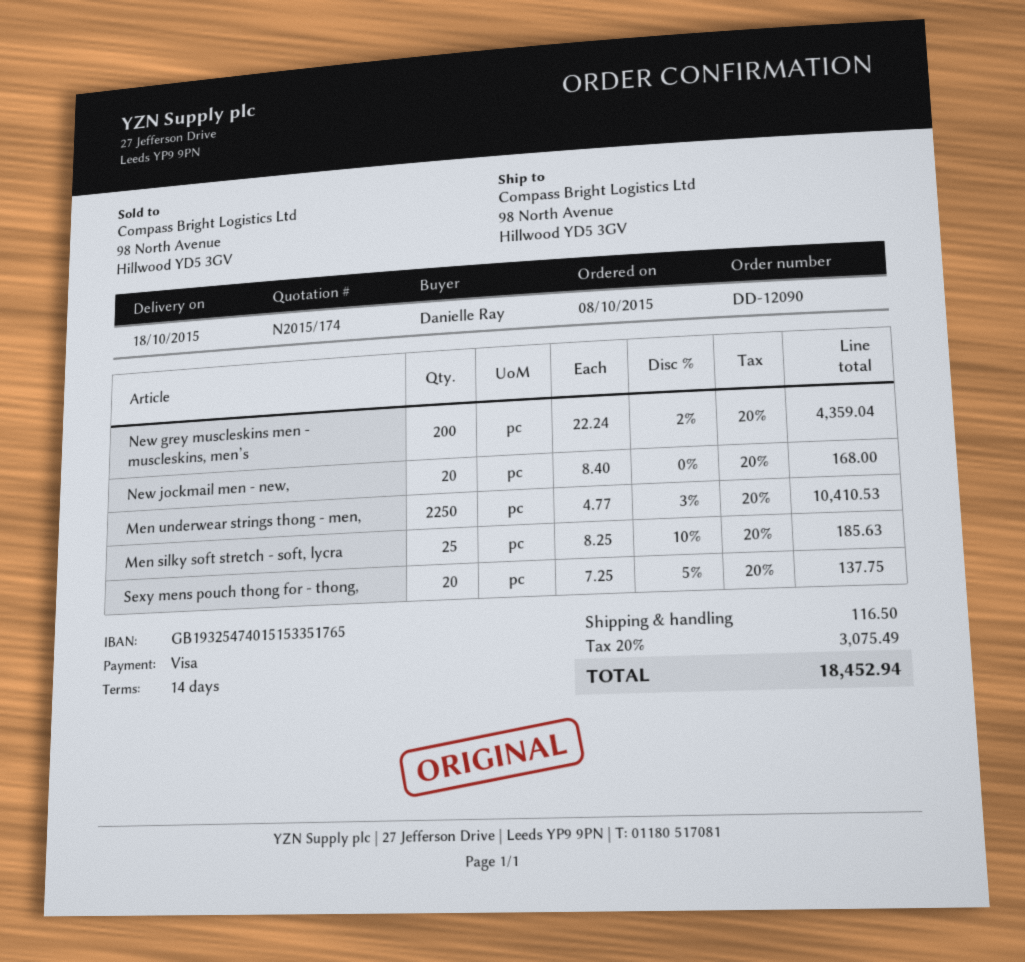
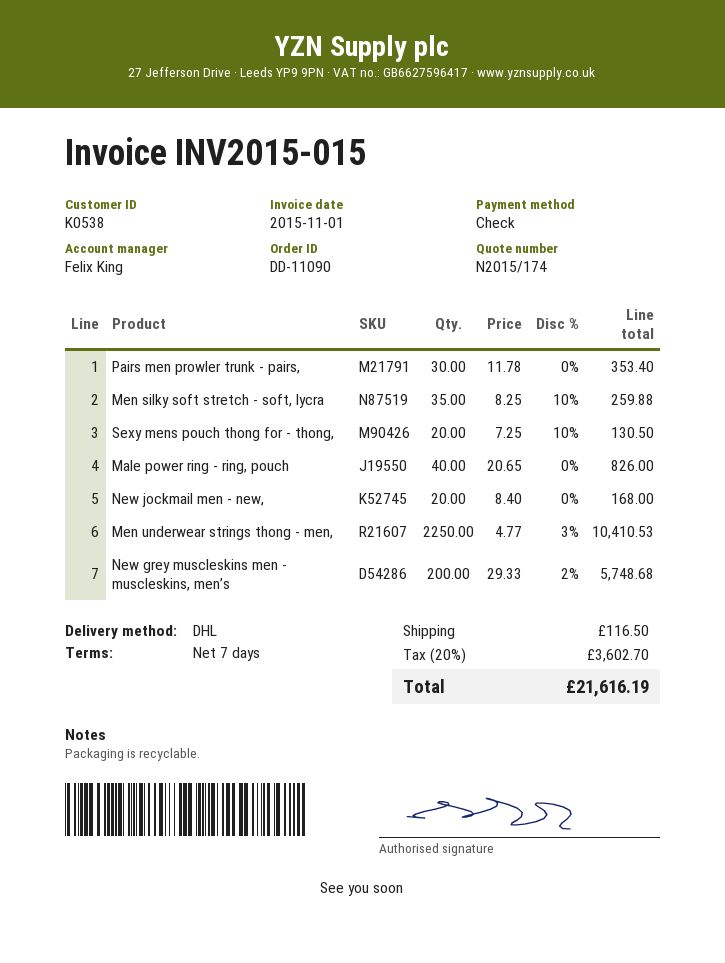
order number: DD-12090 -> DD-11090
payment terms: 14 days -> 7 days
payment method: Visa -> cheque
New grey muscleskins men - muscleskins, men’s: 200 x 22.24 - 2% = 4359.04 -> 200 x 29.33 - 2% = 5748.68
Men silky soft stretch - soft, lycra: 25 x 8.25 - 10% = 185.63 -> 35 x 8.25 - 10% = 259.88
Sexy mens pouch thong for - thong,: 20 x 7.25 - 5% = 137.75 -> 20 x 7.25 - 10% = 130.50
Pairs men prowler trunk - pairs,: none -> 30 x 11.78 = 353.40
Male power ring - ring, pouch: none -> 40 x 20.65 = 826.00
tax: 20% = 3075.49 -> 20% = 3602.70
total: 18452.94 -> 21616.19

